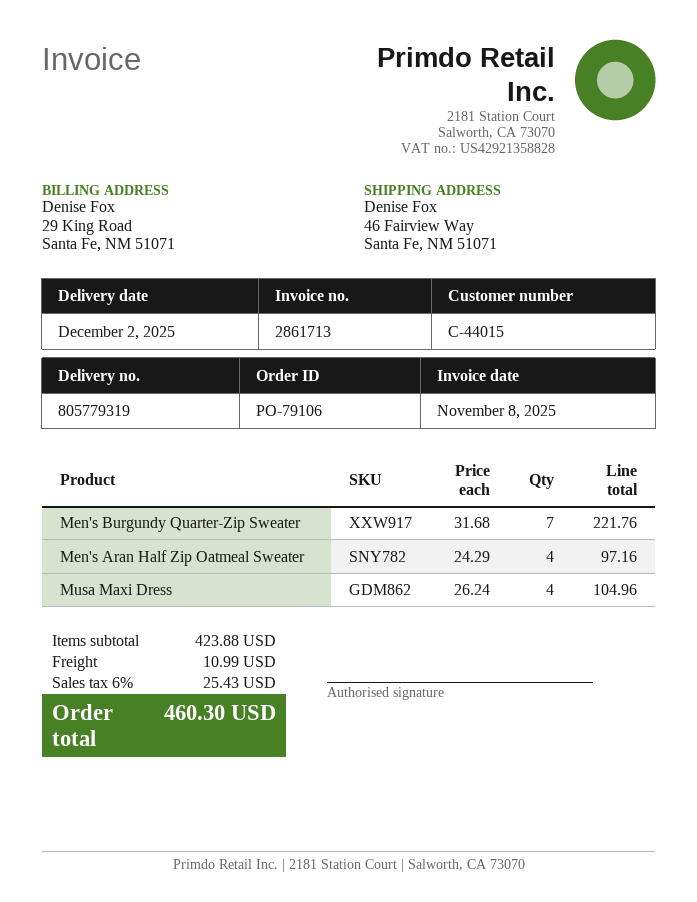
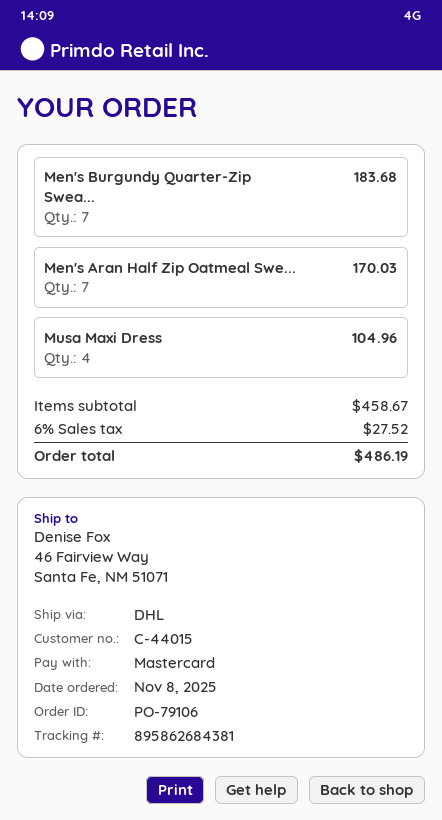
Men's Burgundy Quarter-Zip Sweater: 7 for 221.76 -> 7 for 183.68
Men's Aran Half Zip Oatmeal Sweater: 4 for 97.16 -> 7 for 170.03
subtotal: 423.88 -> 458.67
shipping: 10.99 -> none
tax: 6% = 25.43 -> 6% = 27.52
total: 460.30 -> 486.19

